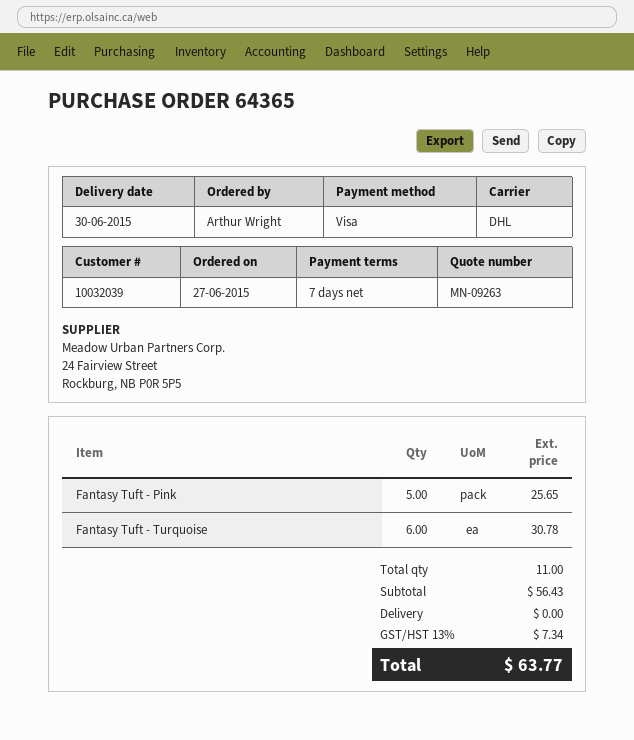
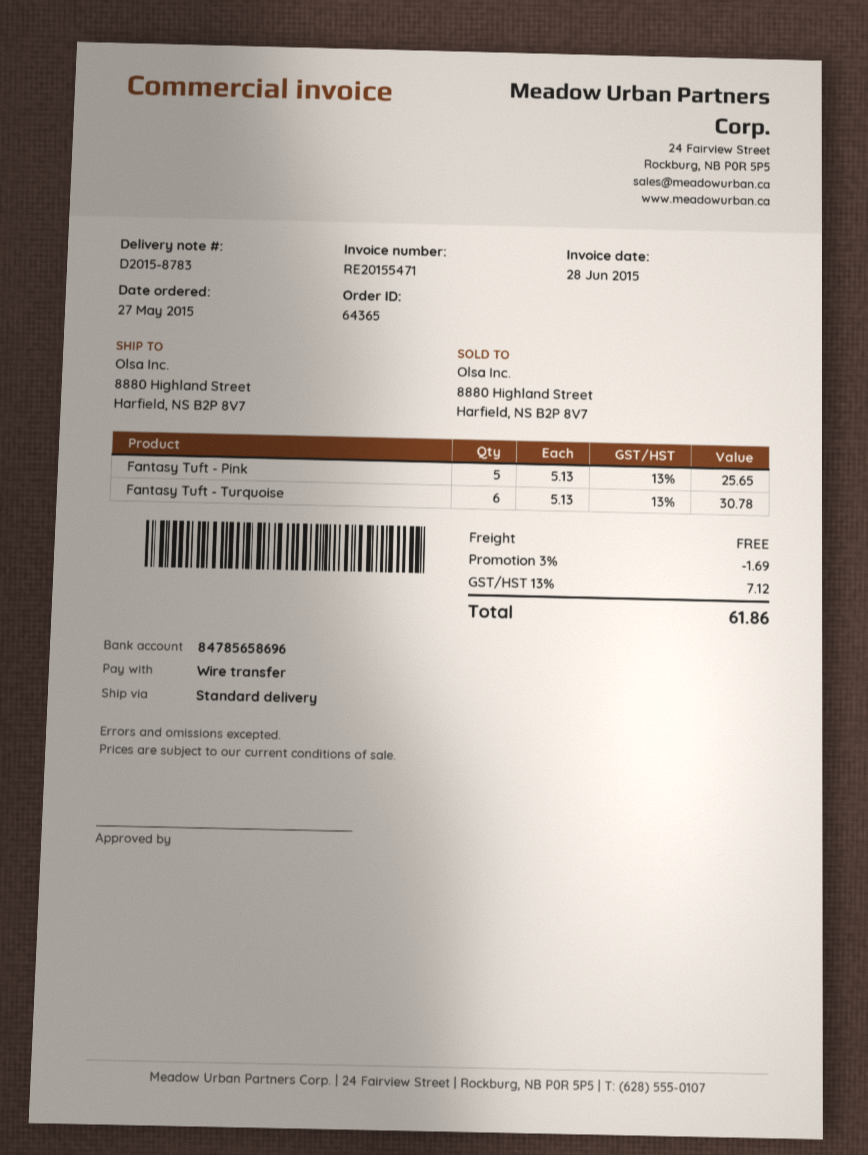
order date: 2015-06-27 -> 2015-05-27
payment method: Visa -> bank transfer
shipping method: DHL -> standard
discount: none -> 3% = 1.69
tax: 13% = 7.34 -> 13% = 7.12
total: 63.77 -> 61.86

